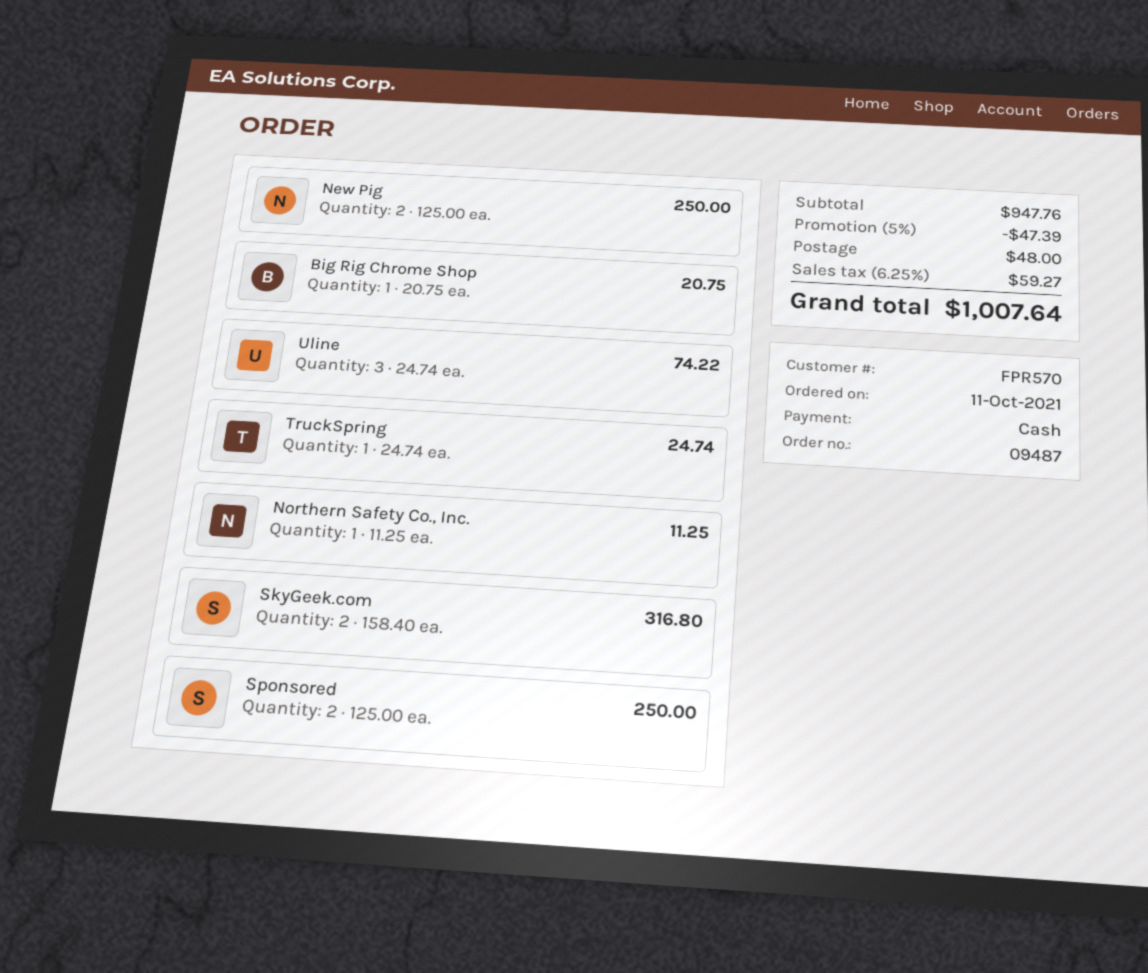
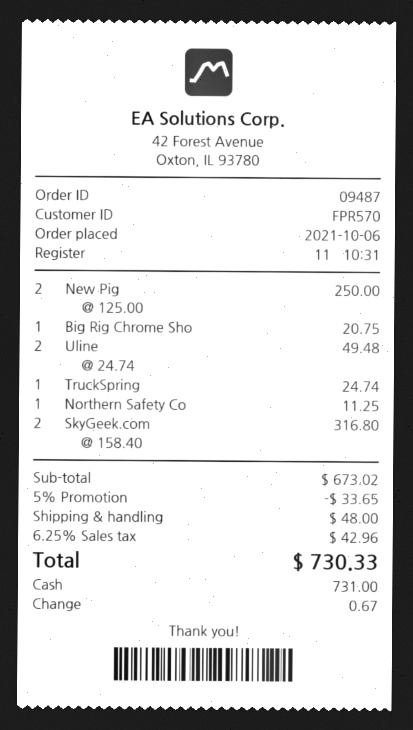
order date: 2021-10-11 -> 2021-10-06
Uline: 3 x 24.74 = 74.22 -> 2 x 24.74 = 49.48
Sponsored: 2 x 125.00 = 250.00 -> none
subtotal: 947.76 -> 673.02
discount: 5% = 47.39 -> 5% = 33.65
tax: 6.25% = 59.27 -> 6.25% = 42.96
total: 1007.64 -> 730.33

